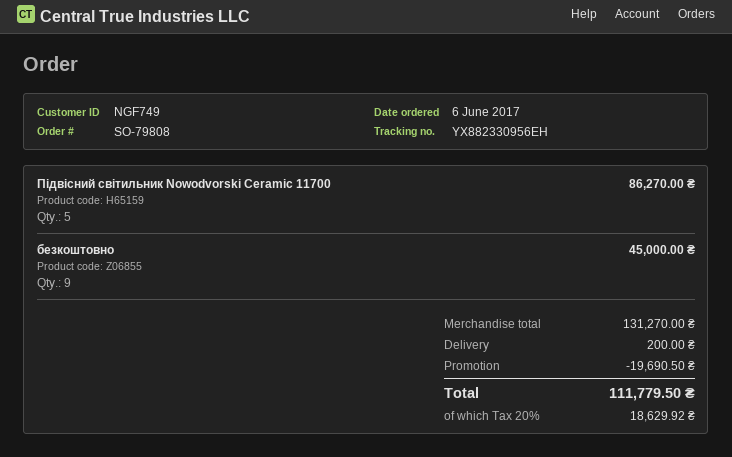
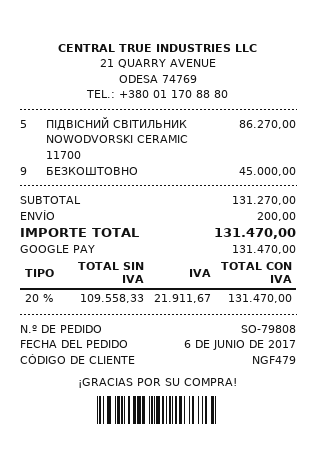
customer number: NGF749 -> NGF479
discount: 19690.50 -> none
tax: 20% = 18629.92 -> 20% = 21911.67
total: 111779.50 -> 131470.00

